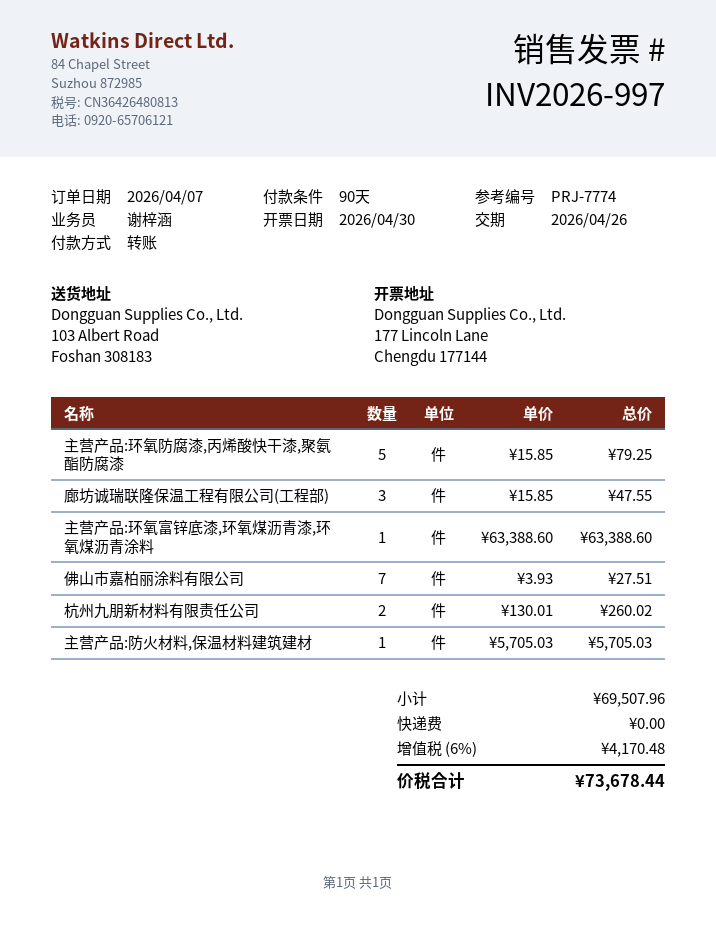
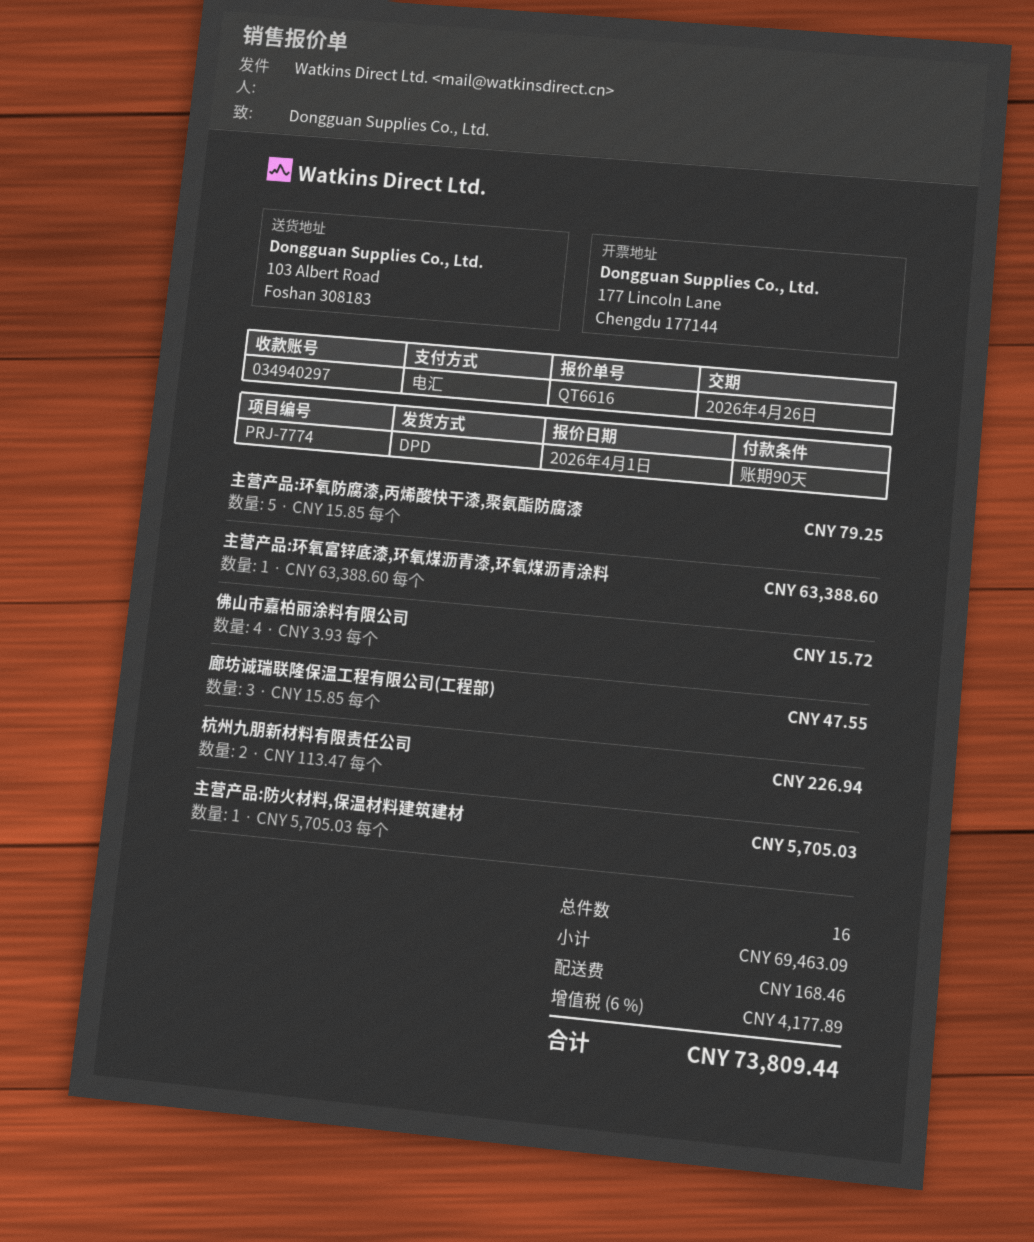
佛山市嘉柏丽涂料有限公司: 7 x 3.93 = 27.51 -> 4 x 3.93 = 15.72
杭州九朋新材料有限责任公司: 2 x 130.01 = 260.02 -> 2 x 113.47 = 226.94
subtotal: 69507.96 -> 69463.09
shipping: 0.00 -> 168.46
tax: 6% = 4170.48 -> 6% = 4177.89
total: 73678.44 -> 73809.44

